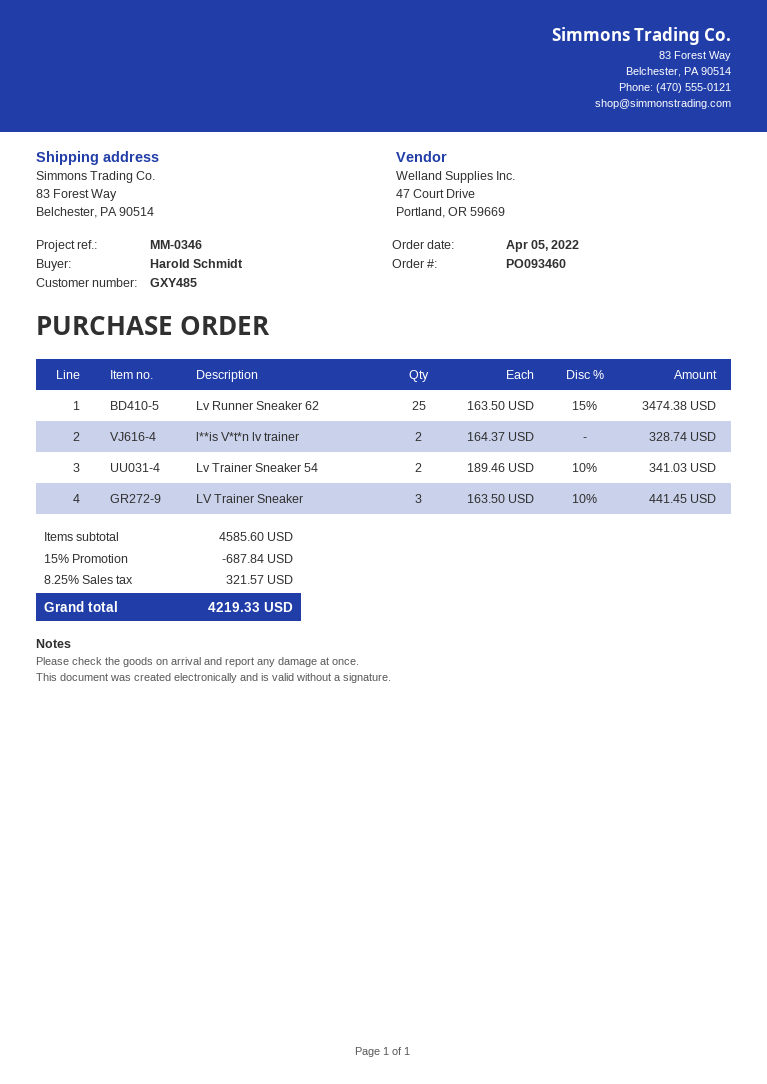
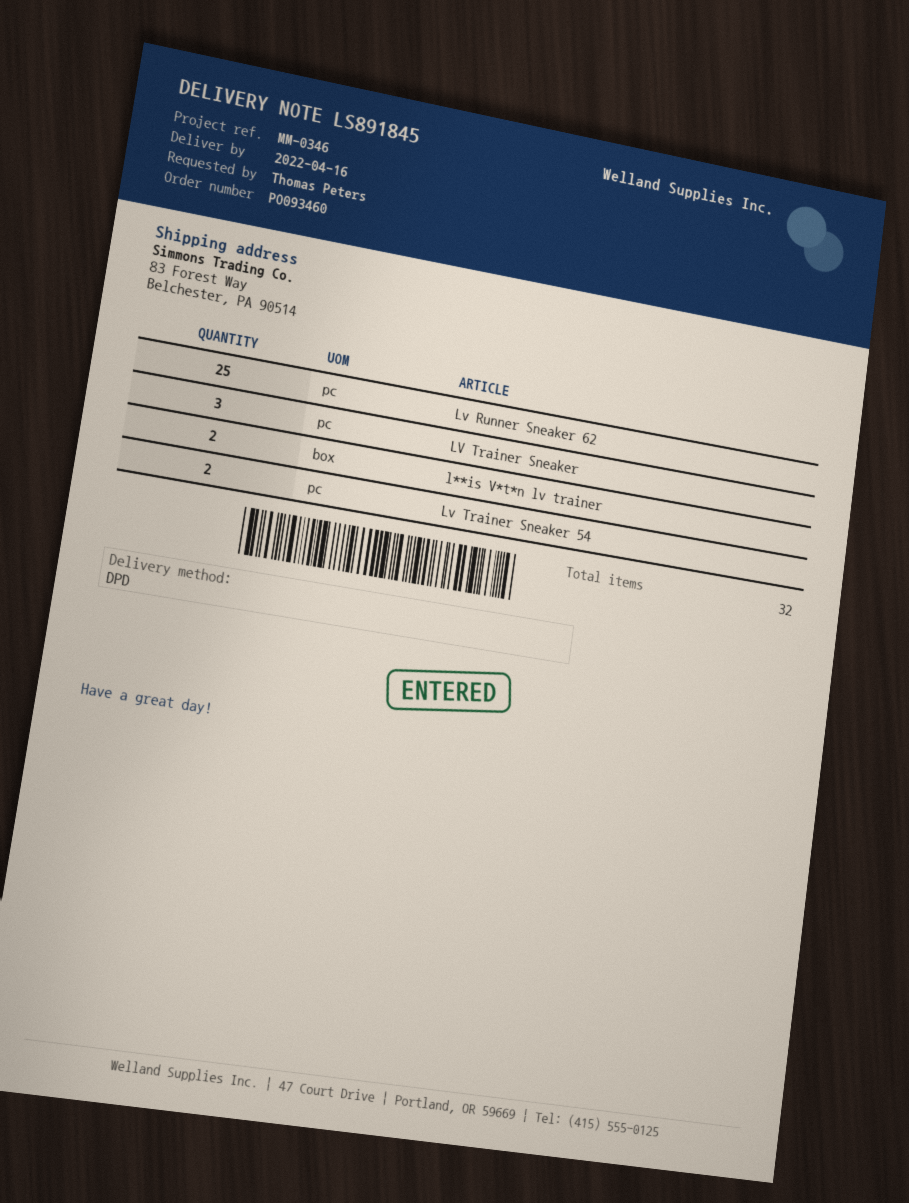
ordered by: Harold Schmidt -> Thomas Peters

